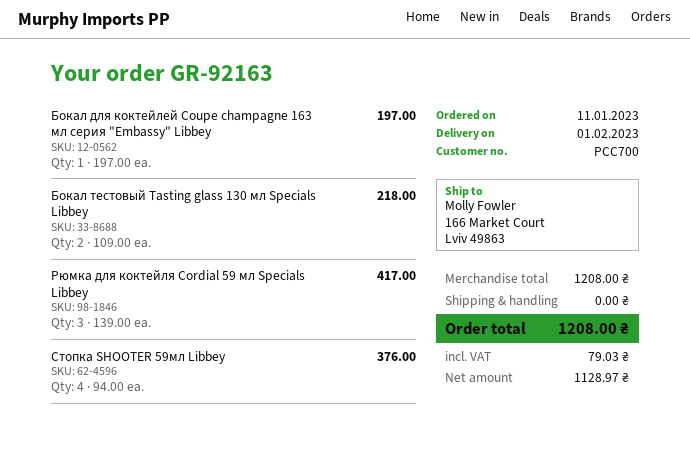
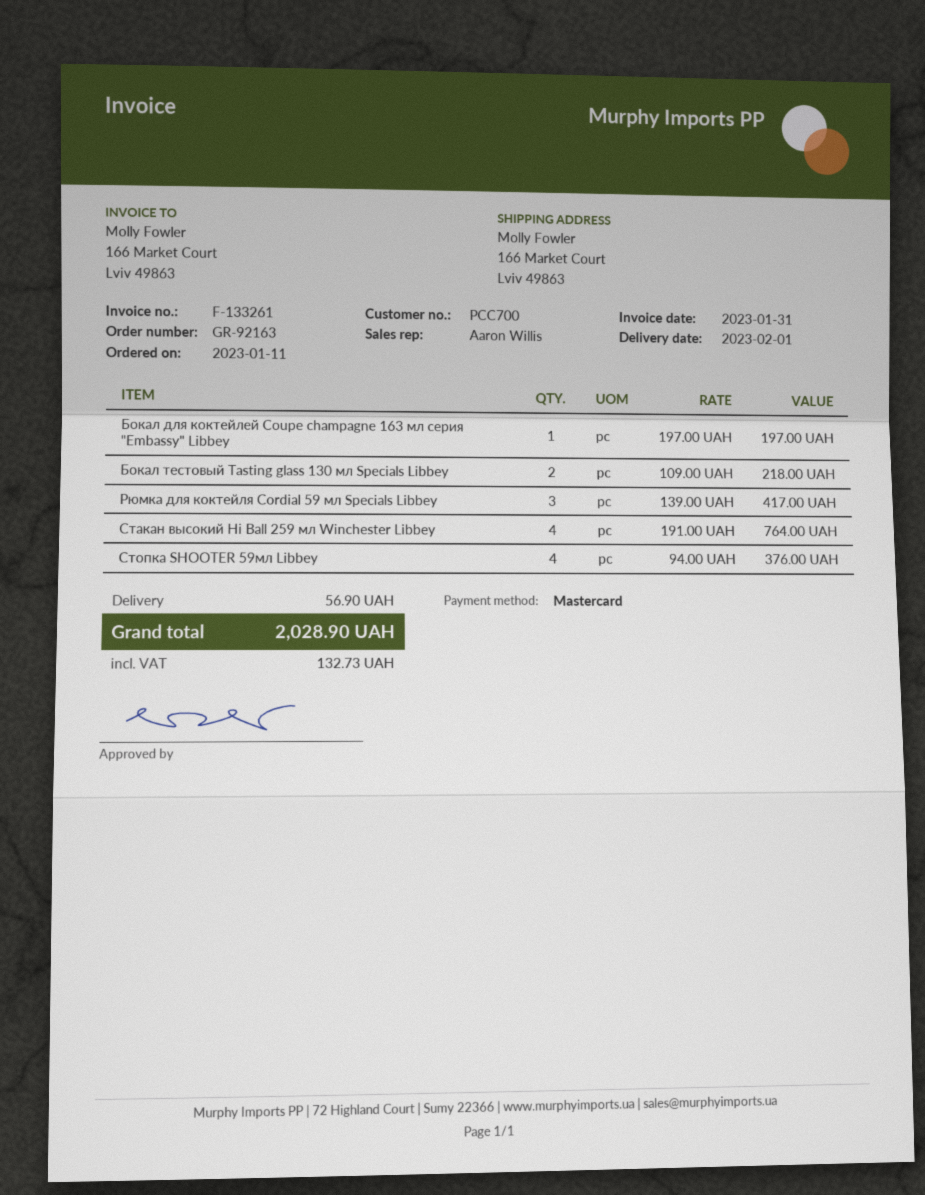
Стакан высокий Hi Ball 259 мл Winchester Libbey: none -> 4 x 191.00 = 764.00
shipping: 0.00 -> 56.90
tax: 79.03 -> 132.73
total: 1208.00 -> 2028.90

